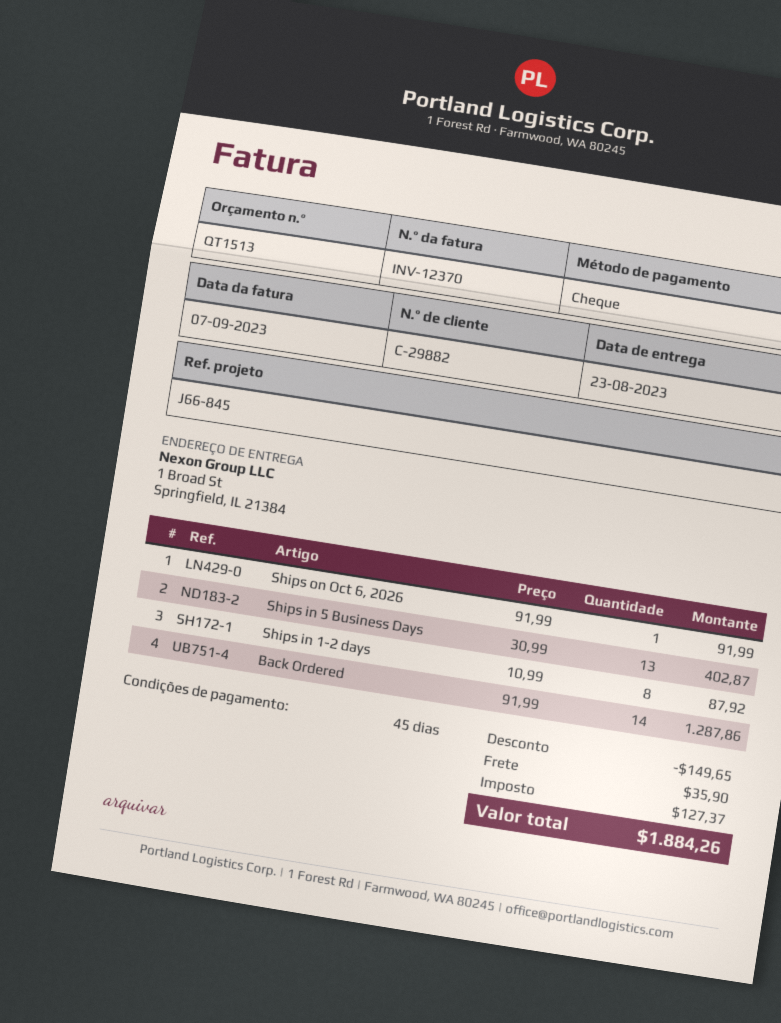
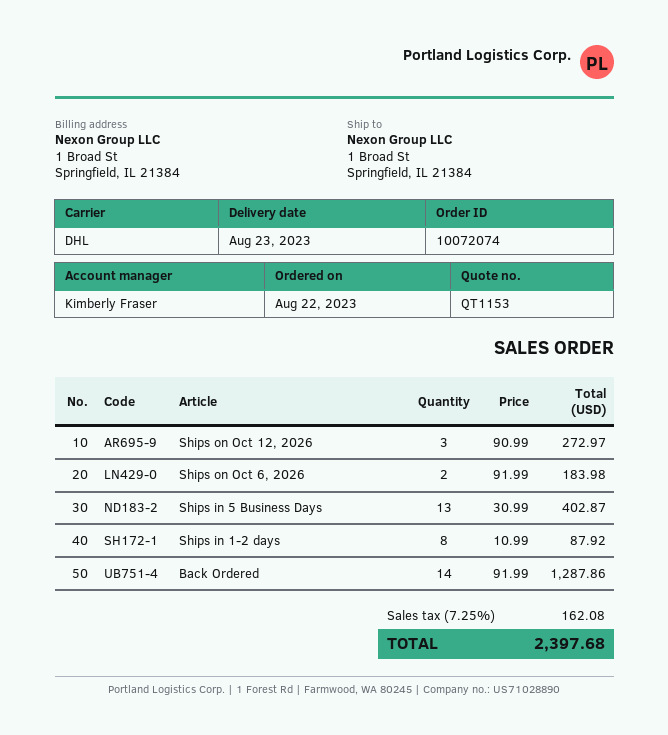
quote number: QT1513 -> QT1153
Ships on Oct 6, 2026: 1 x 91.99 = 91.99 -> 2 x 91.99 = 183.98
Ships on Oct 12, 2026: none -> 3 x 90.99 = 272.97
discount: 149.65 -> none
shipping: 35.90 -> none
tax: 127.37 -> 162.08
total: 1884.26 -> 2397.68

